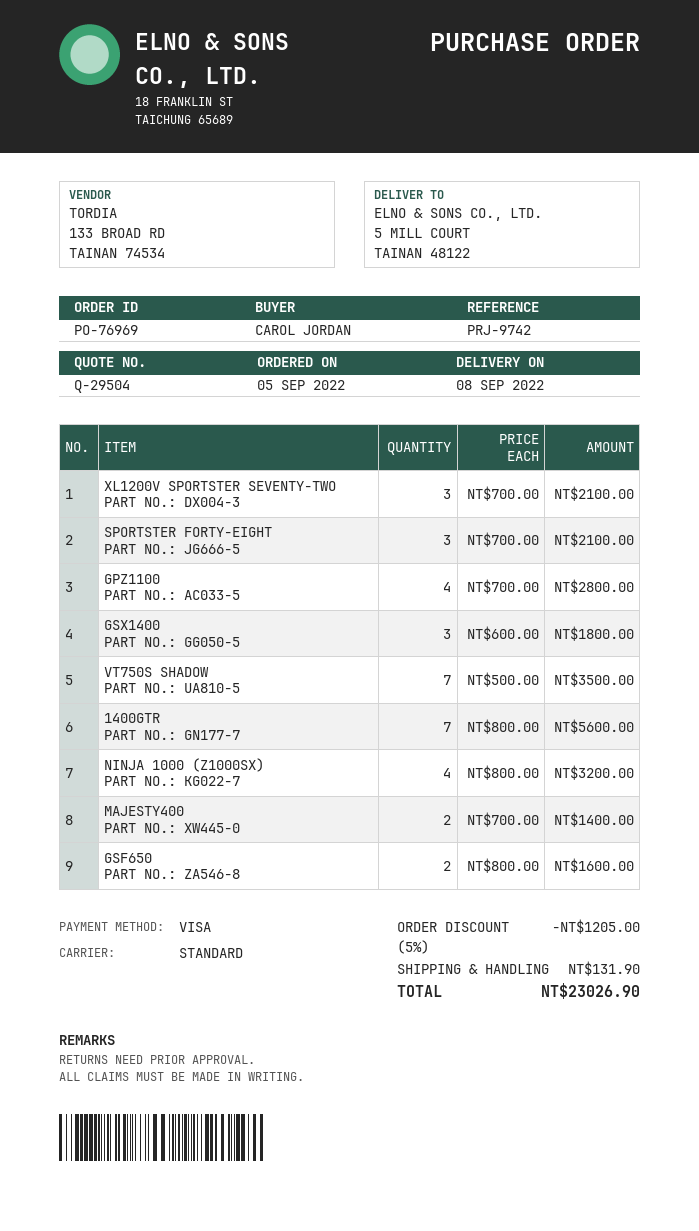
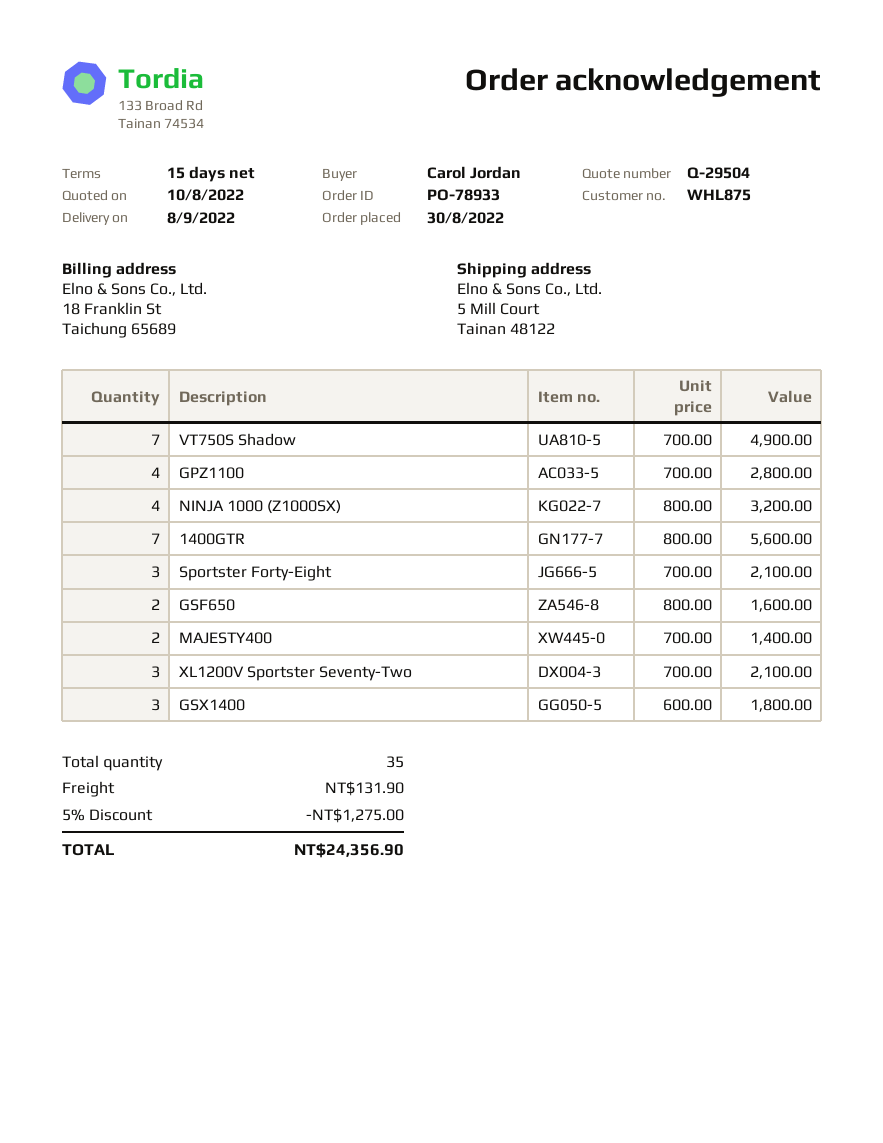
order number: PO-76969 -> PO-78933
order date: 2022-09-05 -> 2022-08-30
VT750S SHADOW: 7 x 500.00 = 3500.00 -> 7 x 700.00 = 4900.00
discount: 5% = 1205.00 -> 5% = 1275.00
total: 23026.90 -> 24356.90

